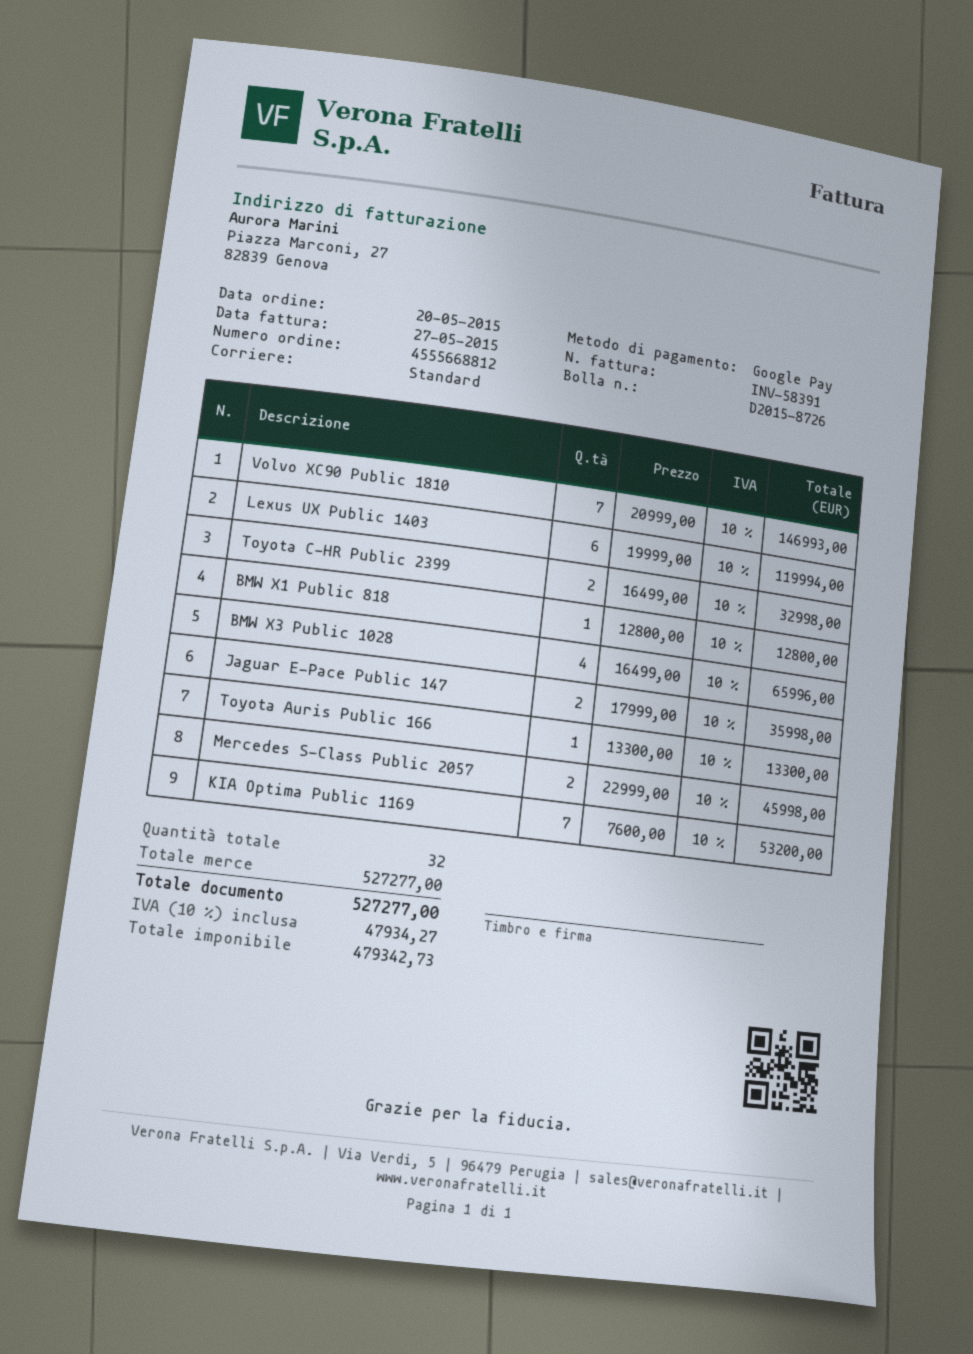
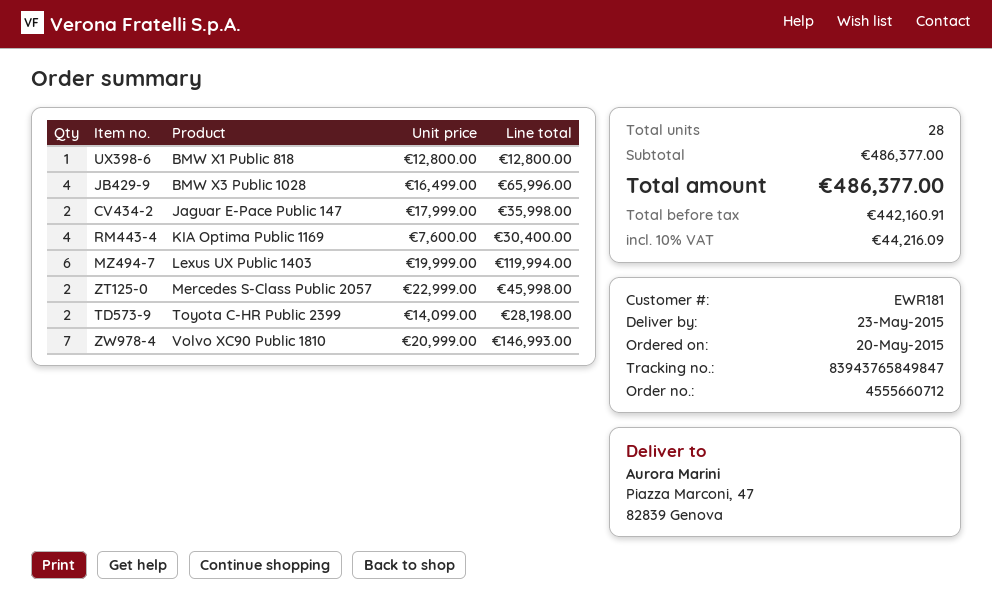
order number: 4555668812 -> 4555660712
Toyota C-HR Public 2399: 2 x 16499.00 = 32998.00 -> 2 x 14099.00 = 28198.00
Toyota Auris Public 166: 1 x 13300.00 = 13300.00 -> none
KIA Optima Public 1169: 7 x 7600.00 = 53200.00 -> 4 x 7600.00 = 30400.00
total quantity: 32 -> 28
subtotal: 527277.00 -> 486377.00
net: 479342.73 -> 442160.91
tax: 10% = 47934.27 -> 10% = 44216.09
total: 527277.00 -> 486377.00

